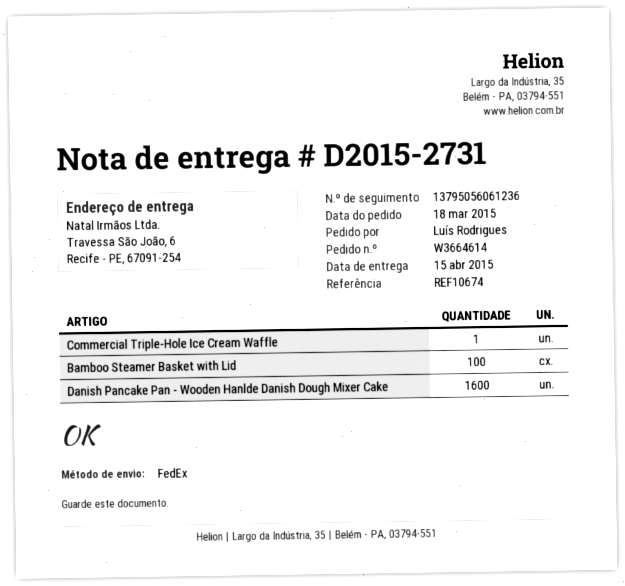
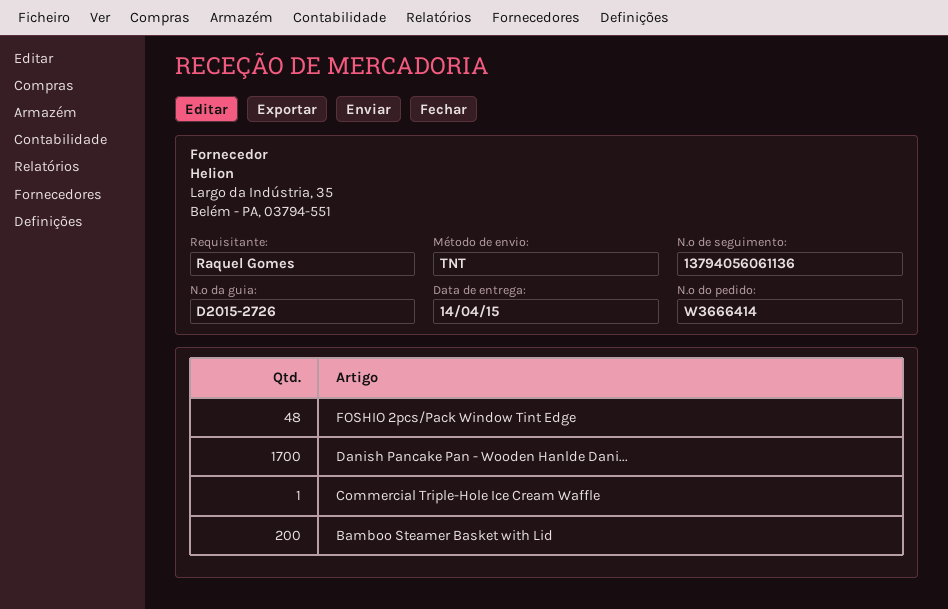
order number: W3664614 -> W3666414
delivery note number: D2015-2731 -> D2015-2726
delivery date: 2015-04-15 -> 2015-04-14
ordered by: Luís Rodrigues -> Raquel Gomes
shipping method: FedEx -> TNT
tracking number: 13795056061236 -> 13794056061136
Bamboo Steamer Basket with Lid: 100 -> 200
Danish Pancake Pan - Wooden Hanlde Danish Dough Mixer Cake: 1600 -> 1700
FOSHIO 2pcs/Pack Window Tint Edge: none -> 48

